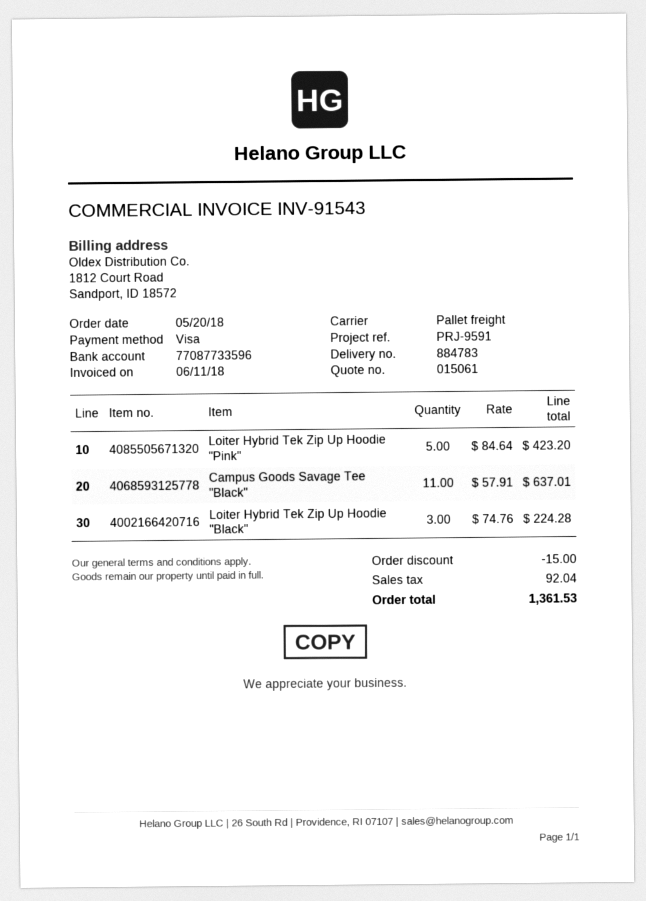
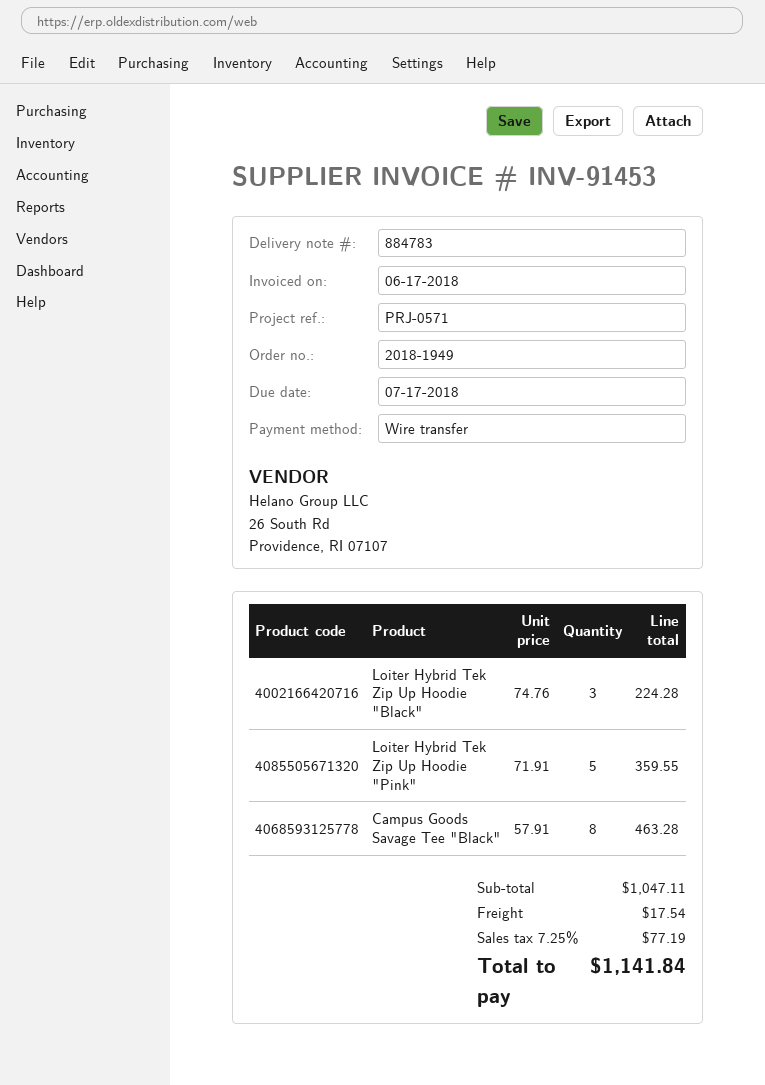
invoice number: INV-91543 -> INV-91453
invoice date: 2018-06-11 -> 2018-06-17
reference: PRJ-9591 -> PRJ-0571
payment method: Visa -> bank transfer
Loiter Hybrid Tek Zip Up Hoodie "Pink": 5 x 84.64 = 423.20 -> 5 x 71.91 = 359.55
Campus Goods Savage Tee "Black": 11 x 57.91 = 637.01 -> 8 x 57.91 = 463.28
discount: 15.00 -> none
shipping: none -> 17.54
tax: 92.04 -> 77.19
total: 1361.53 -> 1141.84

